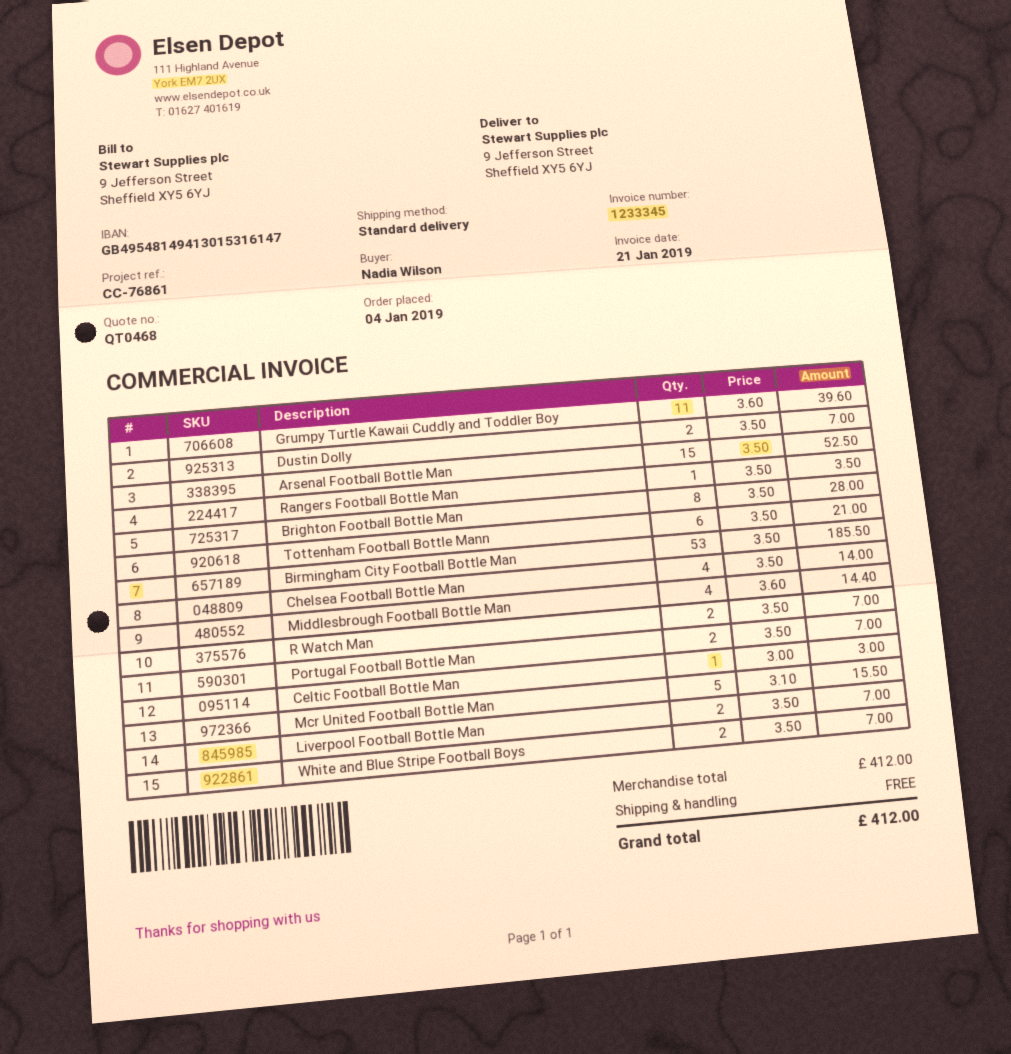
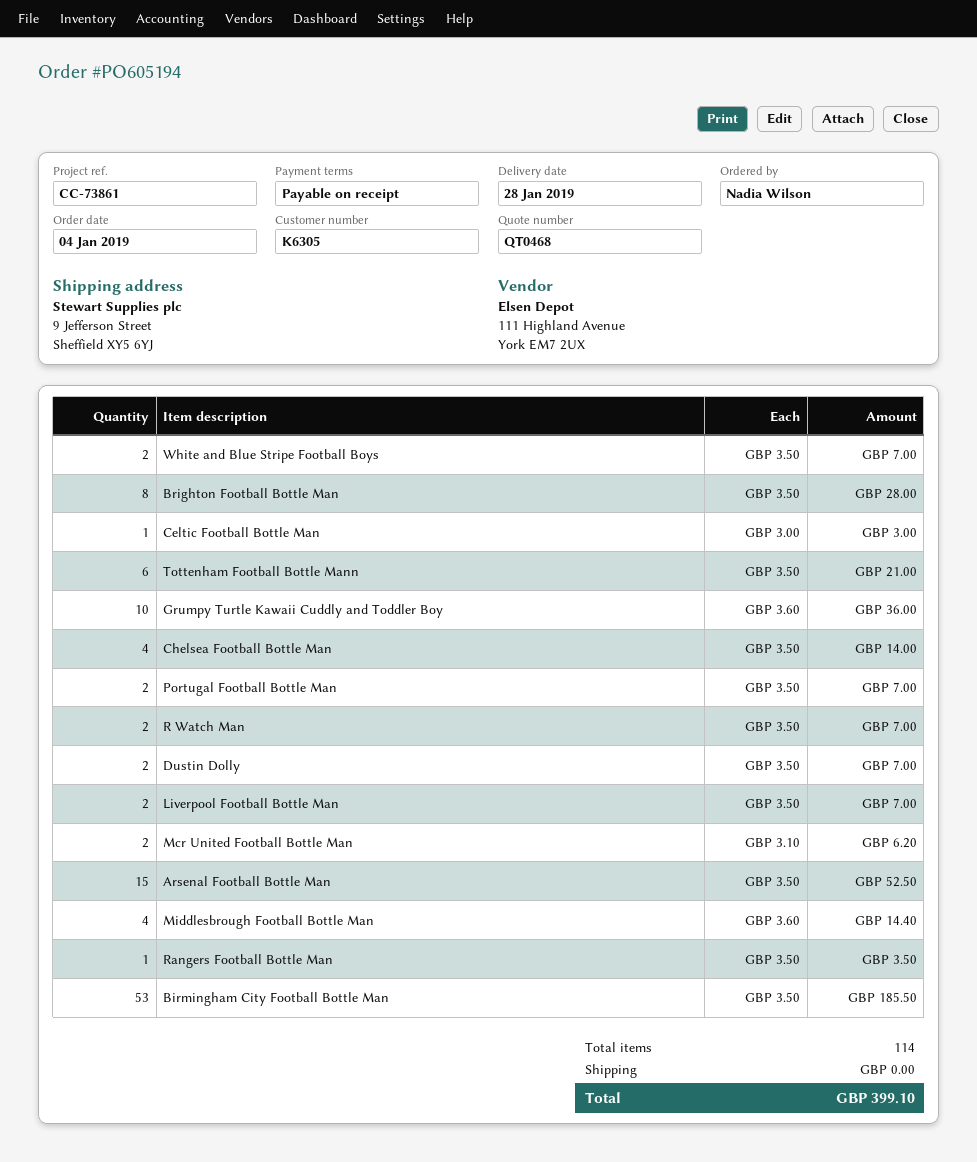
reference: CC-76861 -> CC-73861
Grumpy Turtle Kawaii Cuddly and Toddler Boy: 11 x 3.60 = 39.60 -> 10 x 3.60 = 36.00
Mcr United Football Bottle Man: 5 x 3.10 = 15.50 -> 2 x 3.10 = 6.20
total: 412.00 -> 399.10

